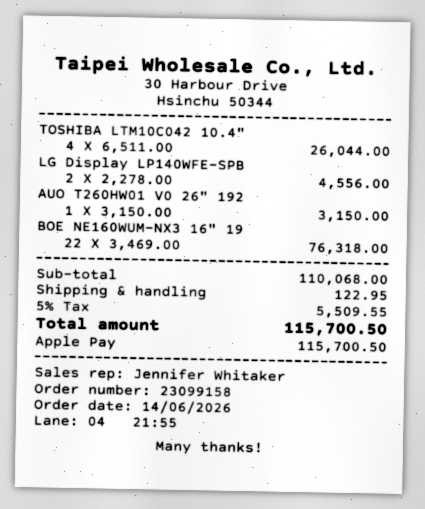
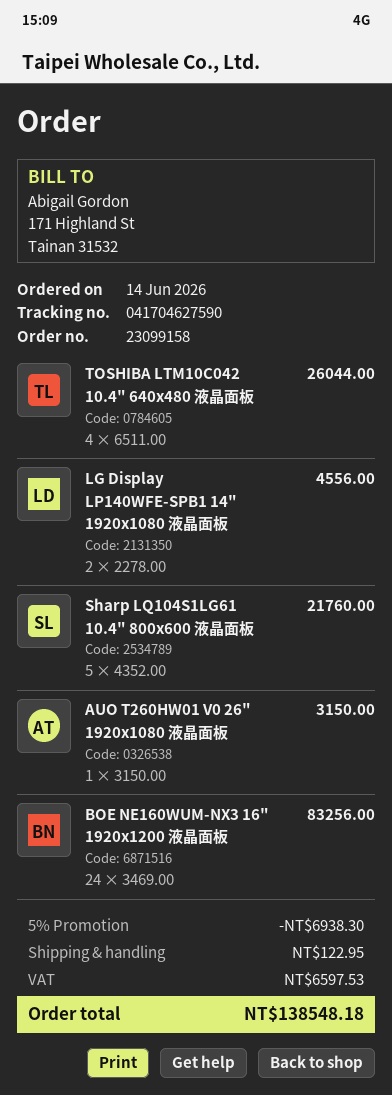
BOE NE160WUM-NX3 16" 19: 22 x 3469.00 = 76318.00 -> 24 x 3469.00 = 83256.00
Sharp LQ104S1LG61 10.4" 800x600 液晶面板: none -> 5 x 4352.00 = 21760.00
discount: none -> 5% = 6938.30
tax: 5509.55 -> 6597.53
total: 115700.50 -> 138548.18

